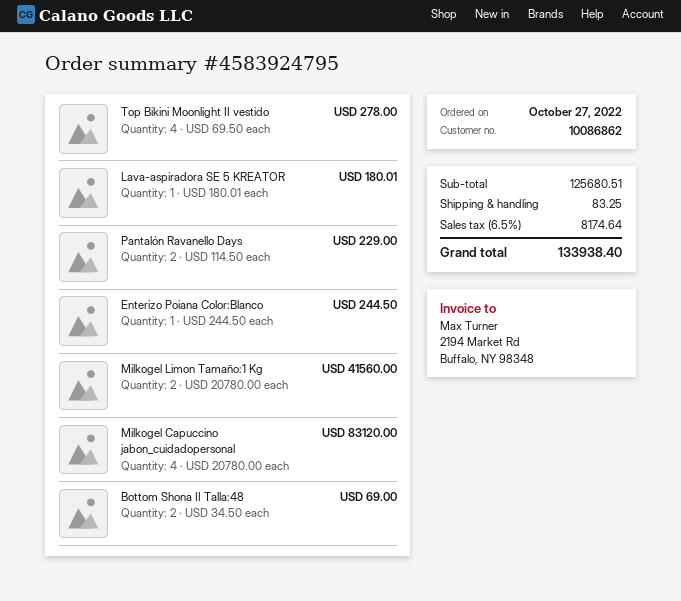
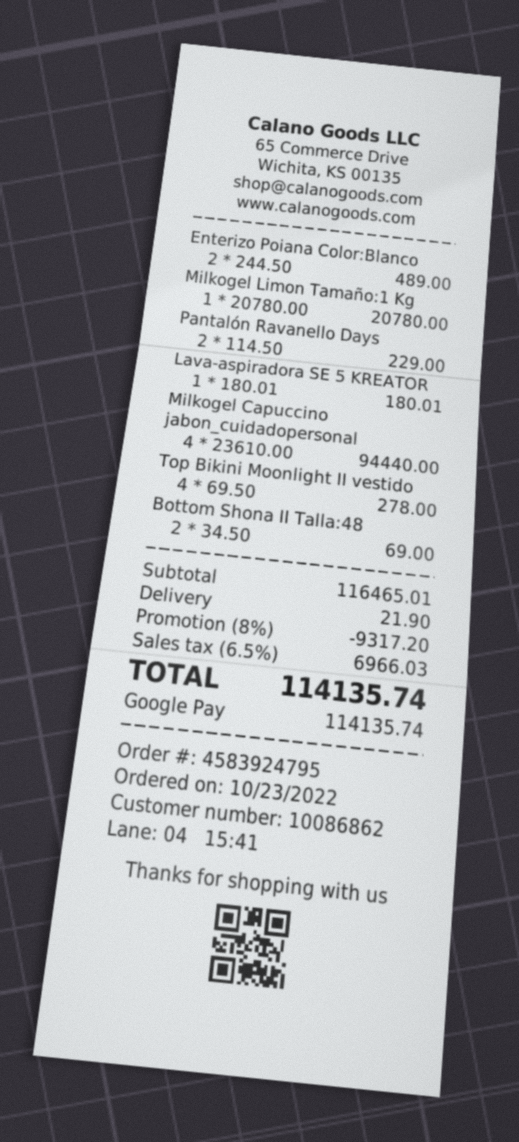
order date: 2022-10-27 -> 2022-10-23
Enterizo Poiana Color:Blanco: 1 x 244.50 = 244.50 -> 2 x 244.50 = 489.00
Milkogel Limon Tamaño:1 Kg: 2 x 20780.00 = 41560.00 -> 1 x 20780.00 = 20780.00
Milkogel Capuccino jabon_cuidadopersonal: 4 x 20780.00 = 83120.00 -> 4 x 23610.00 = 94440.00
subtotal: 125680.51 -> 116465.01
discount: none -> 8% = 9317.20
shipping: 83.25 -> 21.90
tax: 6.5% = 8174.64 -> 6.5% = 6966.03
total: 133938.40 -> 114135.74

